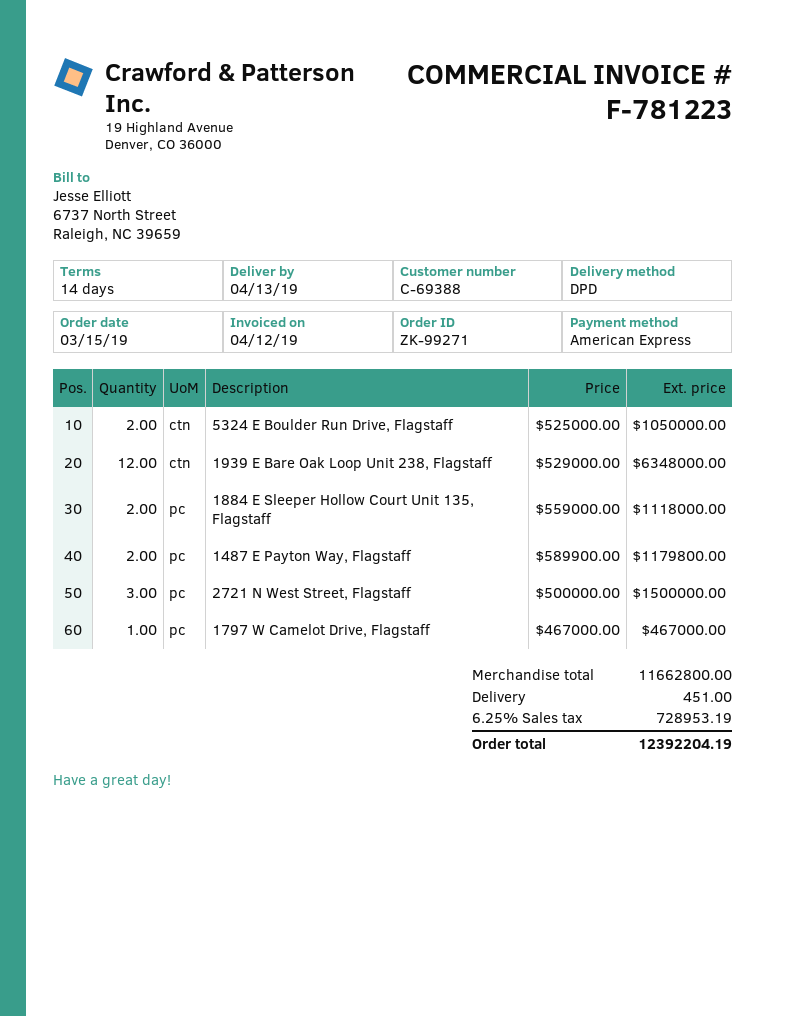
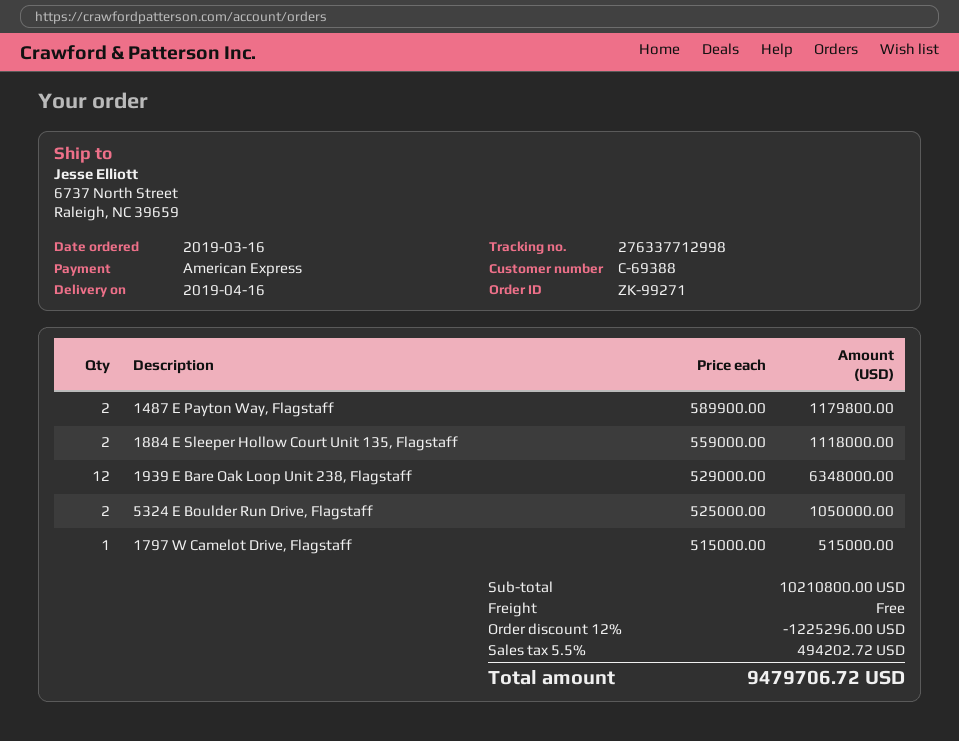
order date: 2019-03-15 -> 2019-03-16
delivery date: 2019-04-13 -> 2019-04-16
2721 N West Street, Flagstaff: 3 x 500000.00 = 1500000.00 -> none
1797 W Camelot Drive, Flagstaff: 1 x 467000.00 = 467000.00 -> 1 x 515000.00 = 515000.00
subtotal: 11662800.00 -> 10210800.00
discount: none -> 12% = 1225296.00
shipping: 451.00 -> 0.00
tax: 6.25% = 728953.19 -> 5.5% = 494202.72
total: 12392204.19 -> 9479706.72

